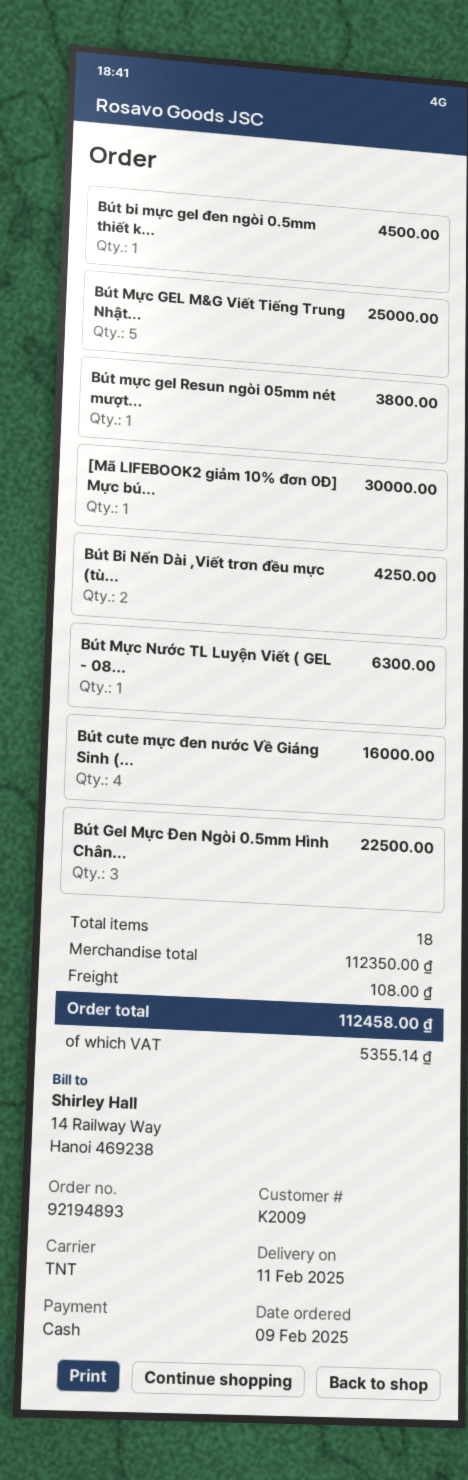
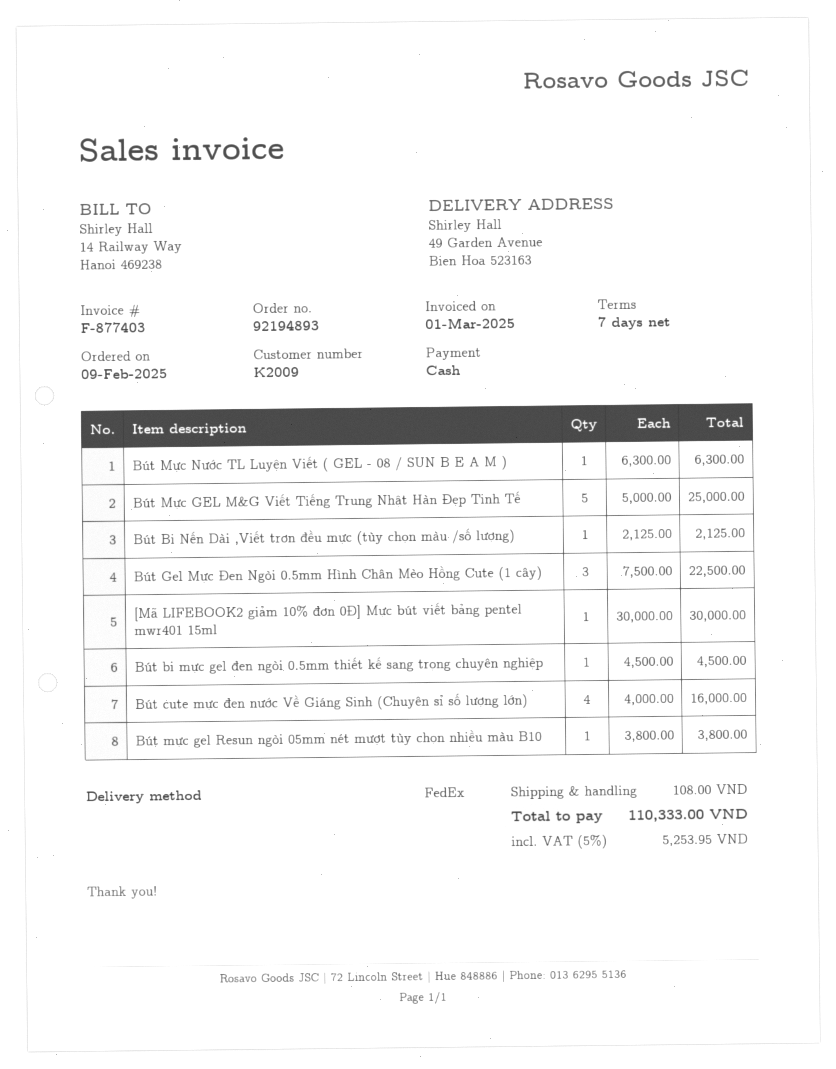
shipping method: TNT -> FedEx
Bút Bi Nến Dài ,Viết trơn đều mực (tù...: 2 for 4250.00 -> 1 for 2125.00
tax: 5355.14 -> 5253.95
total: 112458.00 -> 110333.00

